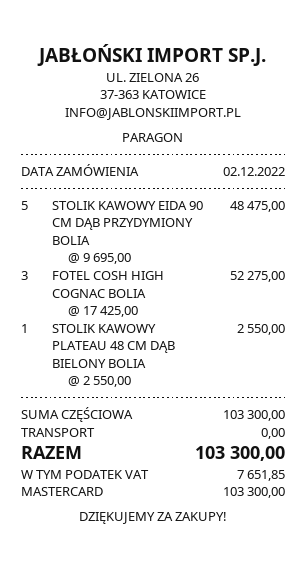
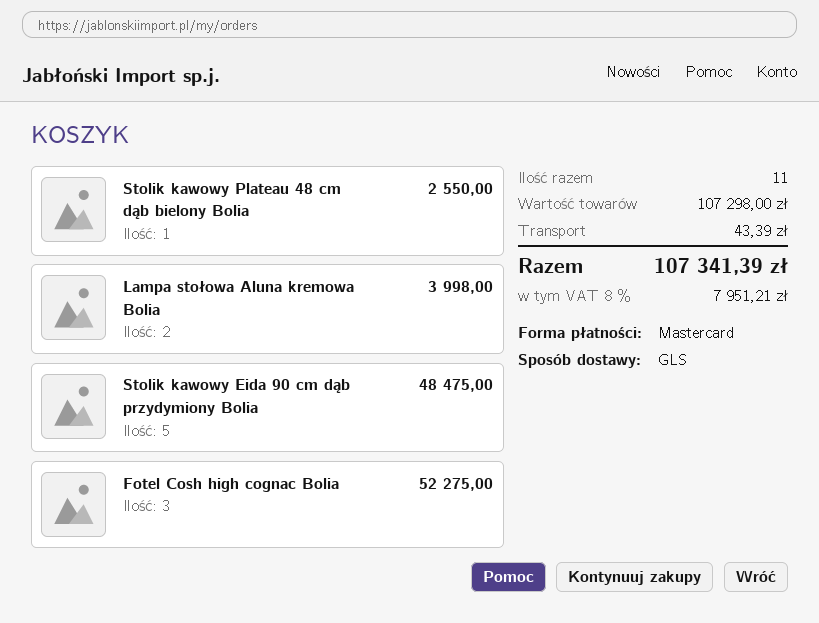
Lampa stołowa Aluna kremowa Bolia: none -> 2 for 3998.00
subtotal: 103300.00 -> 107298.00
shipping: 0.00 -> 43.39
tax: 7651.85 -> 7951.21
total: 103300.00 -> 107341.39

